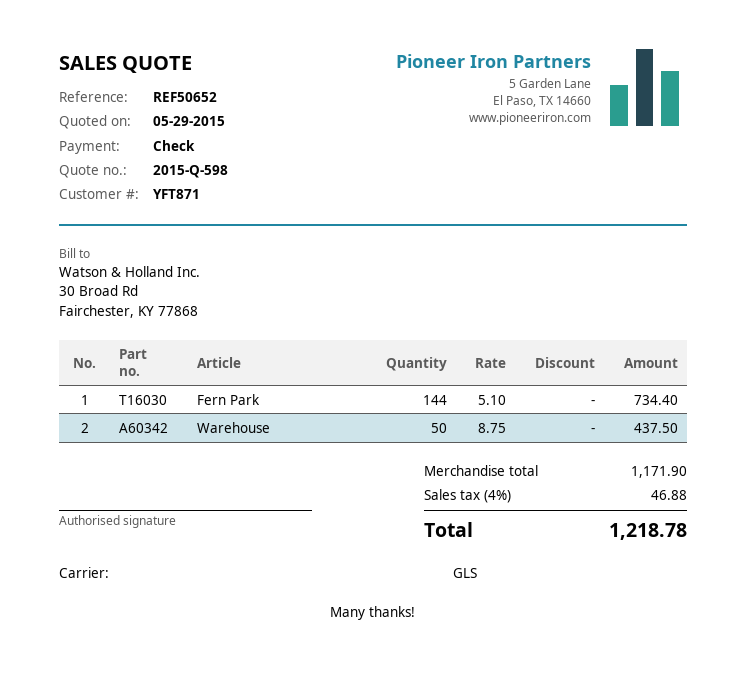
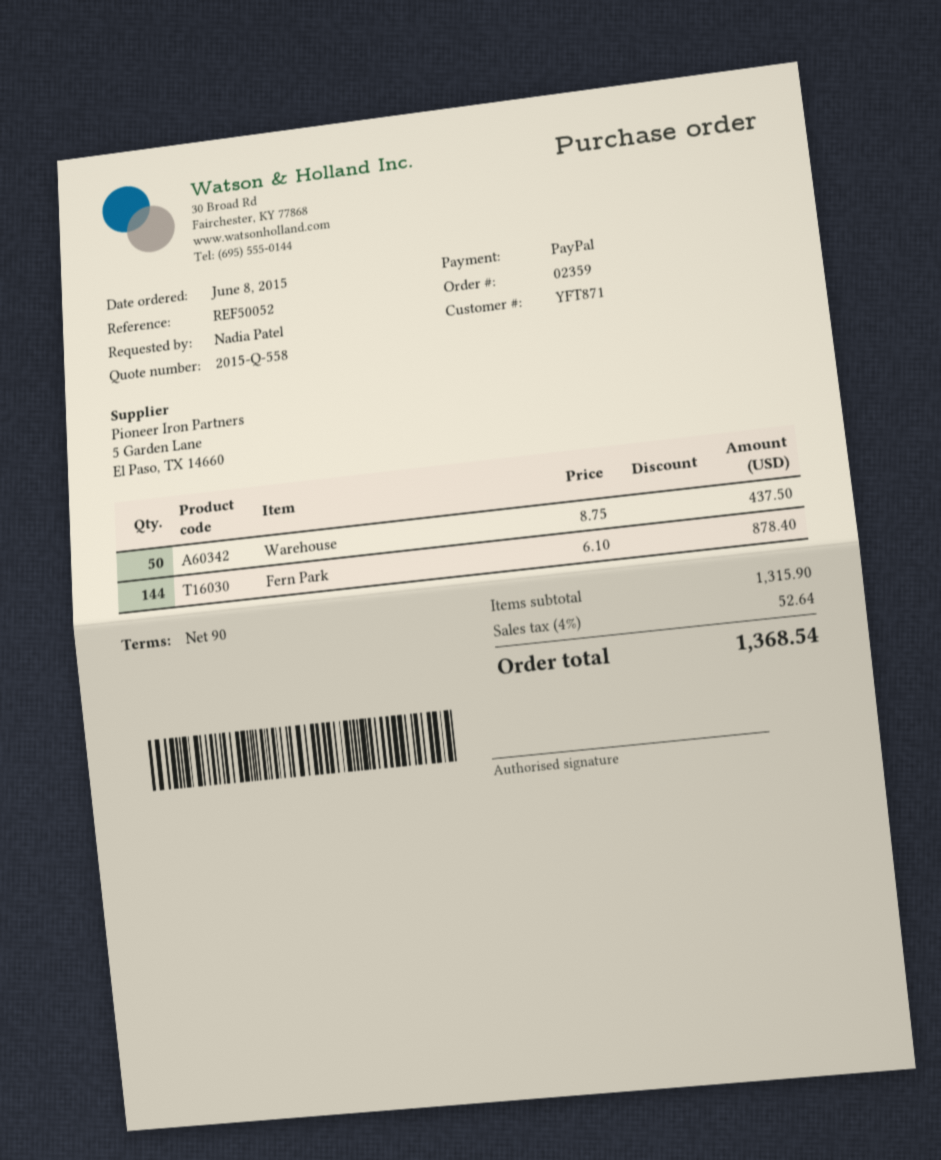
quote number: 2015-Q-598 -> 2015-Q-558
reference: REF50652 -> REF50052
payment method: cheque -> PayPal
Fern Park: 144 x 5.10 = 734.40 -> 144 x 6.10 = 878.40
subtotal: 1171.90 -> 1315.90
tax: 4% = 46.88 -> 4% = 52.64
total: 1218.78 -> 1368.54

